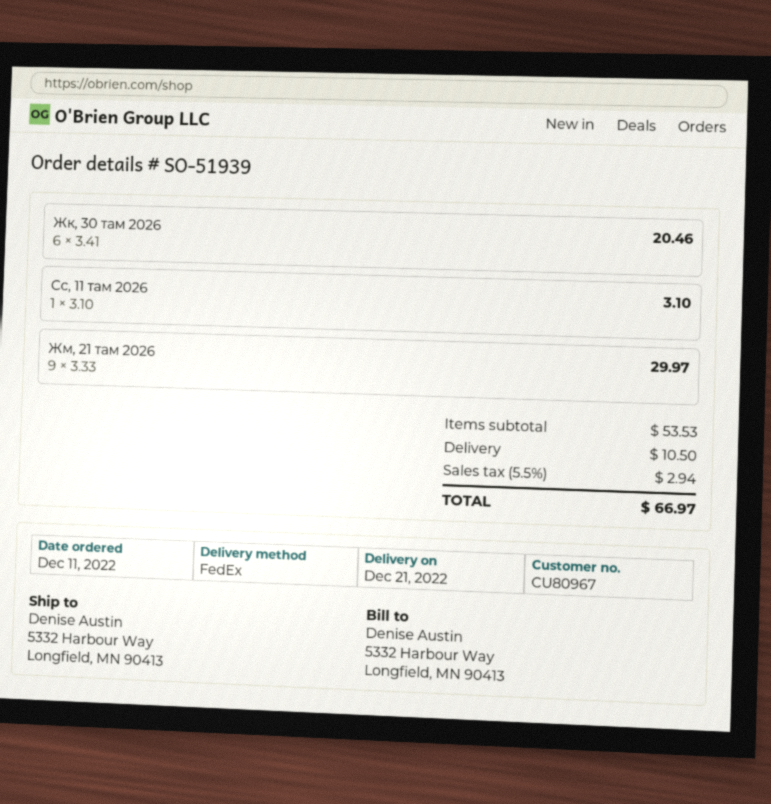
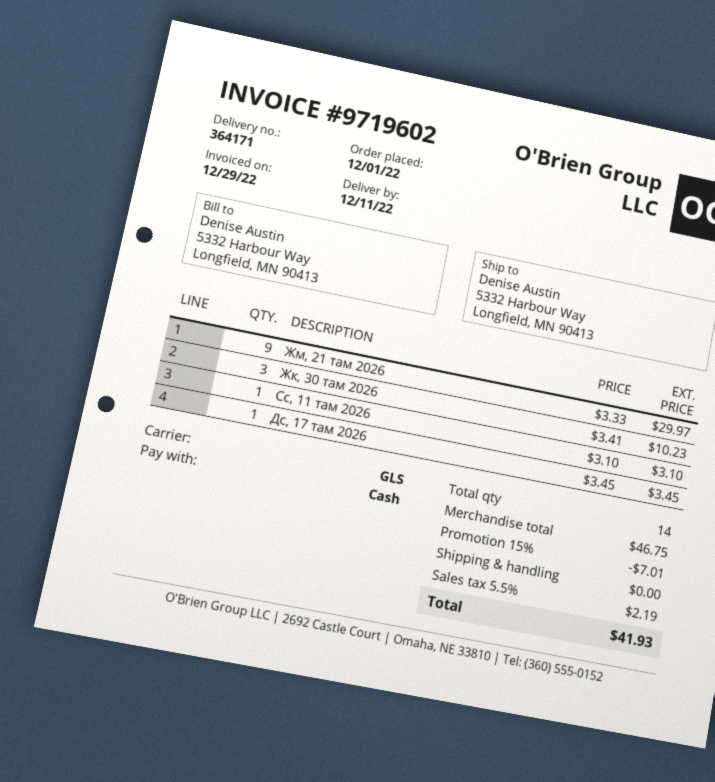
order date: 2022-12-11 -> 2022-12-01
delivery date: 2022-12-21 -> 2022-12-11
shipping method: FedEx -> GLS
Жк, 30 там 2026: 6 x 3.41 = 20.46 -> 3 x 3.41 = 10.23
Дс, 17 там 2026: none -> 1 x 3.45 = 3.45
subtotal: 53.53 -> 46.75
discount: none -> 15% = 7.01
shipping: 10.50 -> 0.00
tax: 5.5% = 2.94 -> 5.5% = 2.19
total: 66.97 -> 41.93

